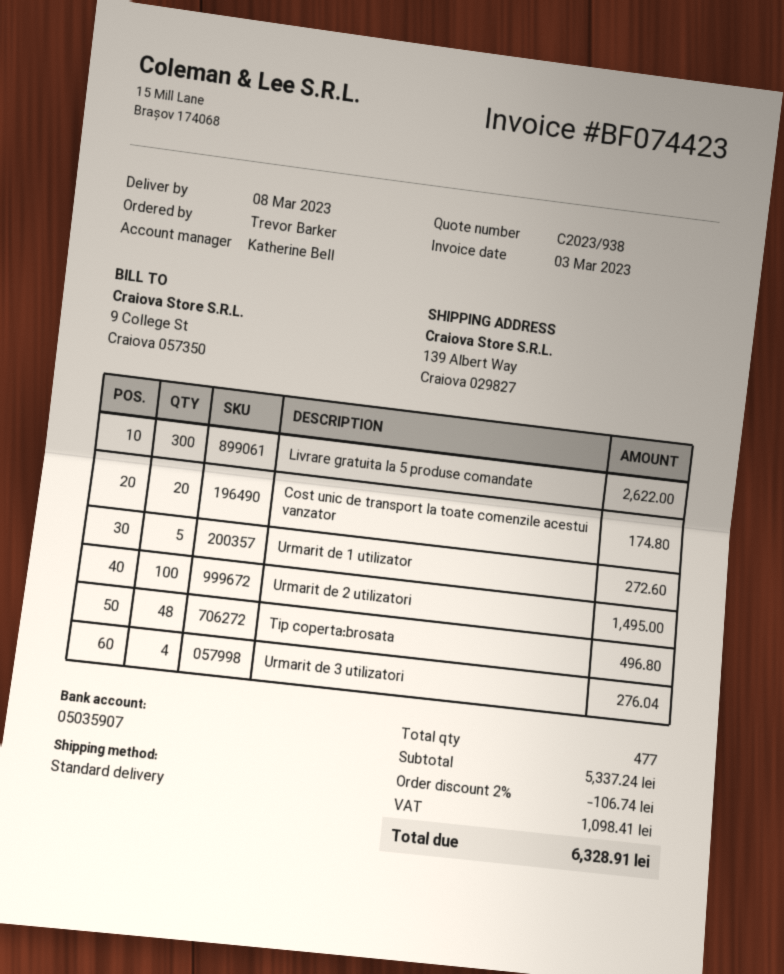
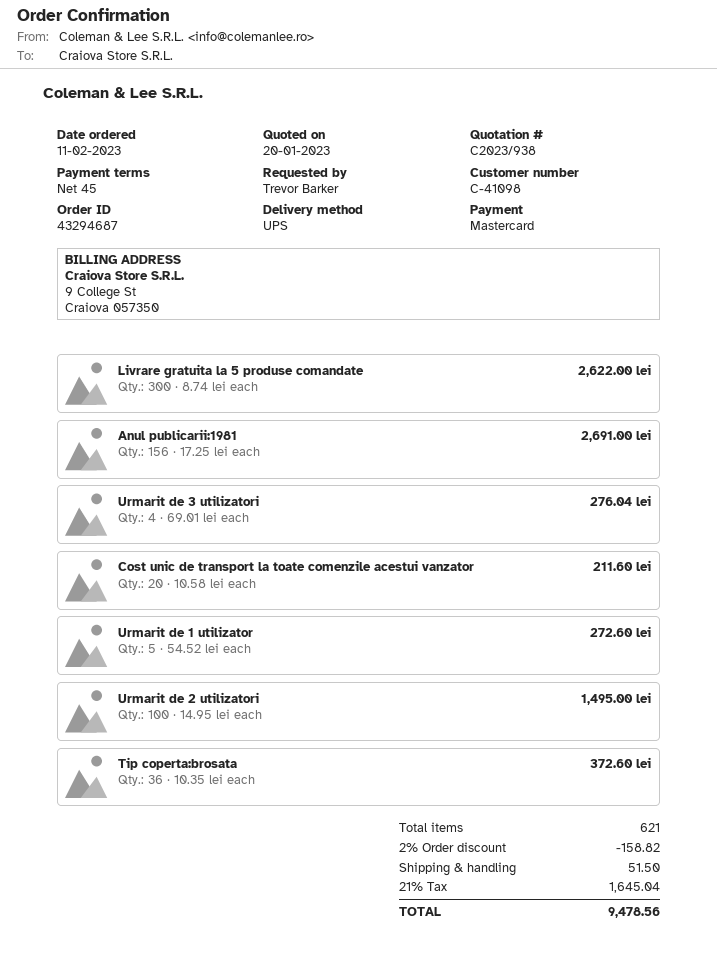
shipping method: standard -> UPS
Cost unic de transport la toate comenzile acestui vanzator: 20 for 174.80 -> 20 for 211.60
Tip coperta:brosata: 48 for 496.80 -> 36 for 372.60
Anul publicarii:1981: none -> 156 for 2691.00
total quantity: 477 -> 621
discount: 2% = 106.74 -> 2% = 158.82
shipping: none -> 51.50
tax: 1098.41 -> 1645.04
total: 6328.91 -> 9478.56

